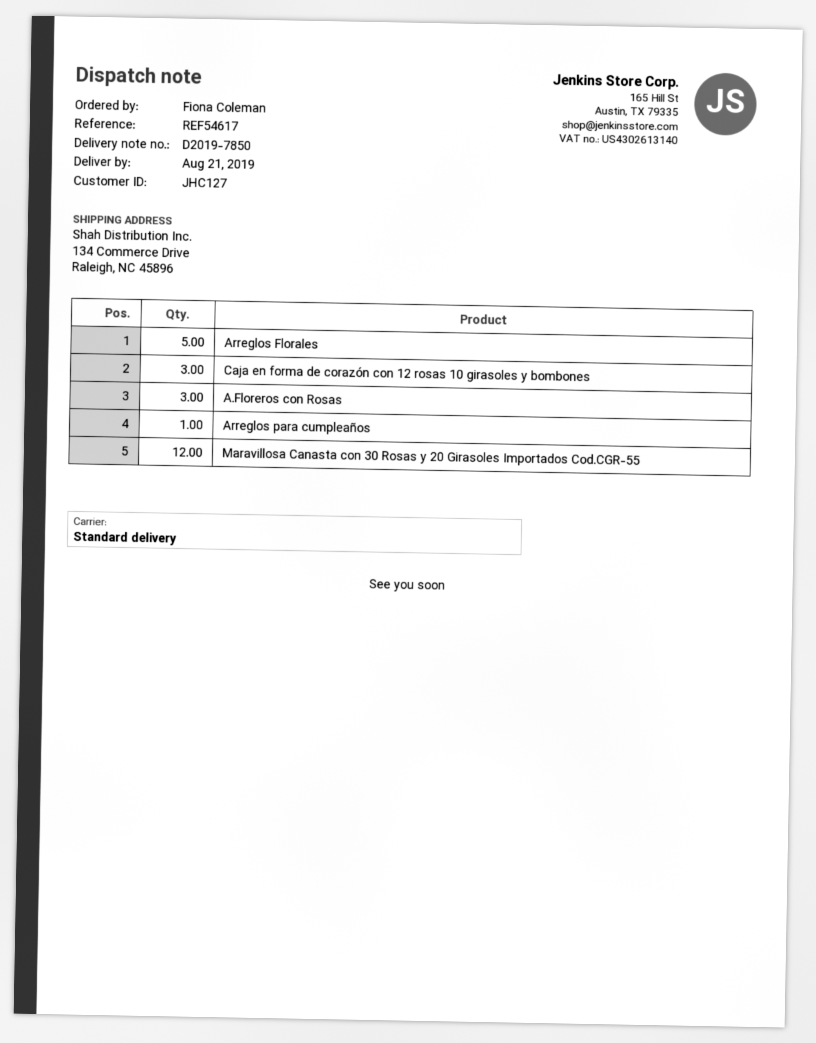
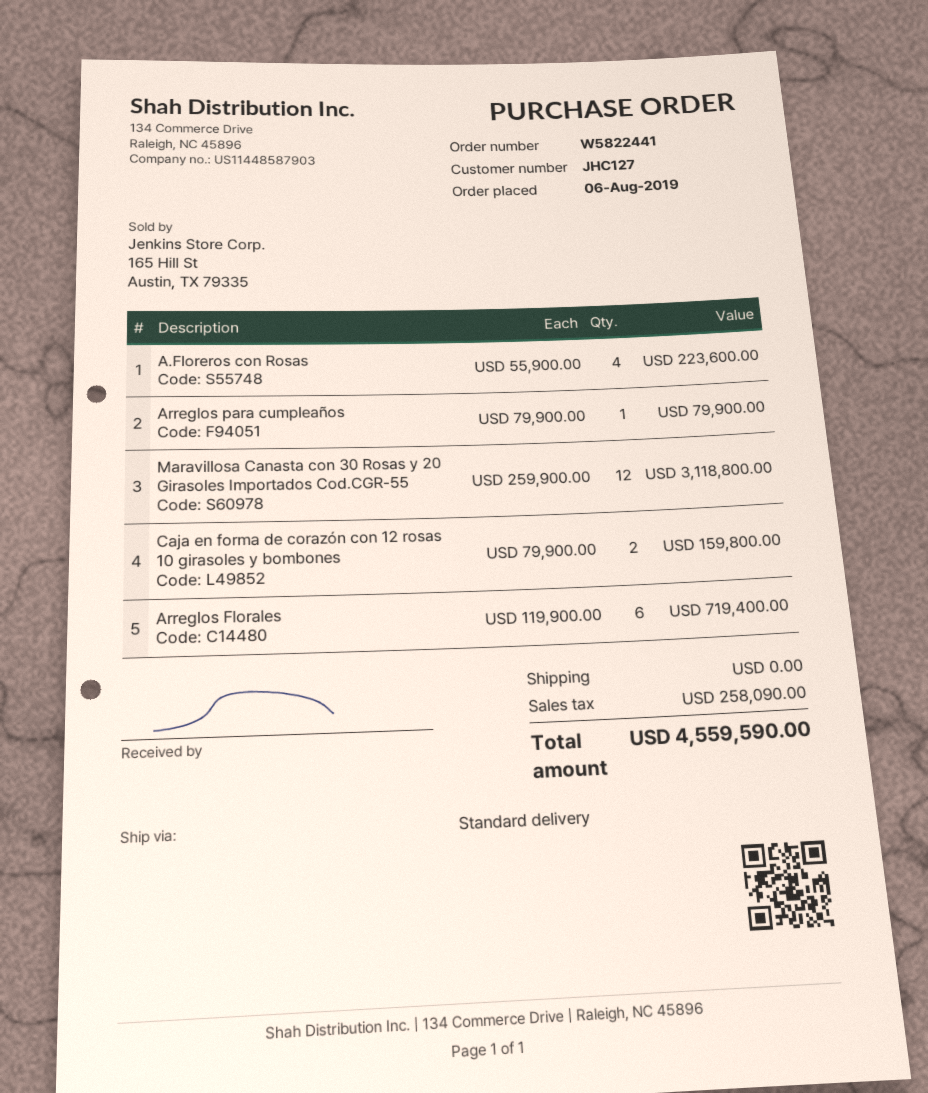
Arreglos Florales: 5 -> 6
Caja en forma de corazón con 12 rosas 10 girasoles y bombones: 3 -> 2
A.Floreros con Rosas: 3 -> 4

